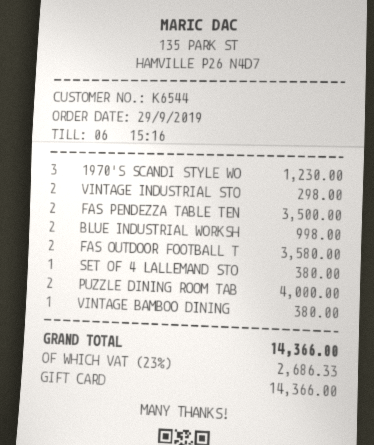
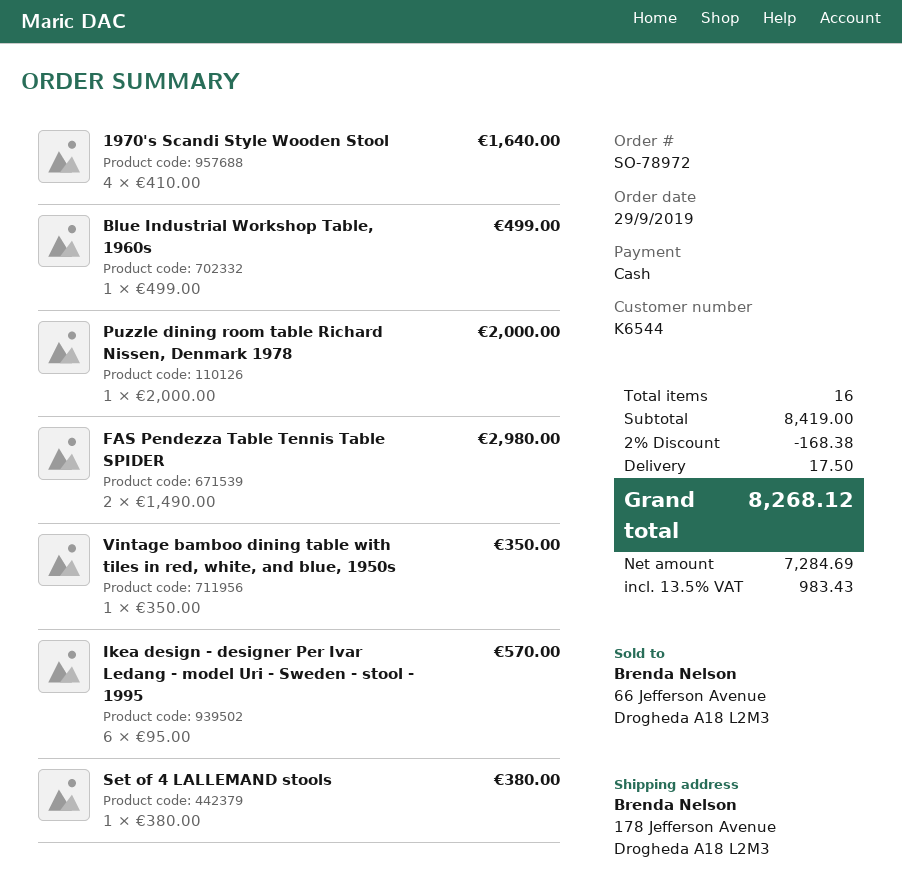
payment method: gift card -> cash
1970'S SCANDI STYLE WO: 3 for 1230.00 -> 4 for 1640.00
VINTAGE INDUSTRIAL STO: 2 for 298.00 -> none
FAS PENDEZZA TABLE TEN: 2 for 3500.00 -> 2 for 2980.00
BLUE INDUSTRIAL WORKSH: 2 for 998.00 -> 1 for 499.00
FAS OUTDOOR FOOTBALL T: 2 for 3580.00 -> none
PUZZLE DINING ROOM TAB: 2 for 4000.00 -> 1 for 2000.00
VINTAGE BAMBOO DINING: 1 for 380.00 -> 1 for 350.00
Ikea design - designer Per Ivar Ledang - model Uri - Sweden - stool - 1995: none -> 6 for 570.00
discount: none -> 2% = 168.38
shipping: none -> 17.50
tax: 23% = 2686.33 -> 13.5% = 983.43
total: 14366.00 -> 8268.12

